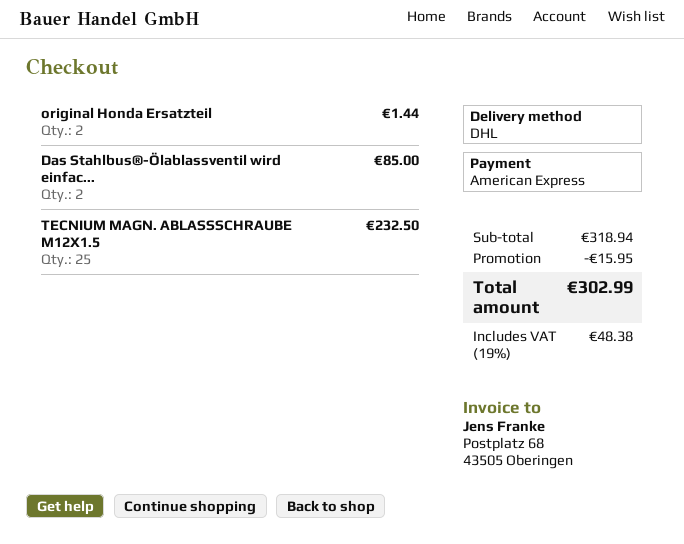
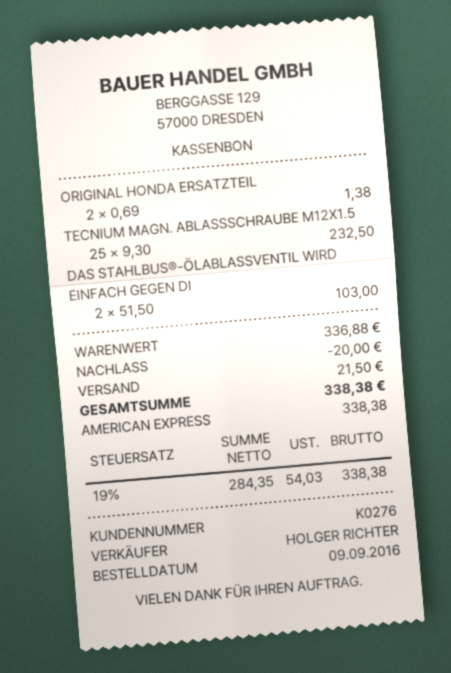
original Honda Ersatzteil: 2 for 1.44 -> 2 for 1.38
Das Stahlbus®-Ölablassventil wird einfac...: 2 for 85.00 -> 2 for 103.00
subtotal: 318.94 -> 336.88
discount: 15.95 -> 20.00
shipping: none -> 21.50
tax: 19% = 48.38 -> 19% = 54.03
total: 302.99 -> 338.38

